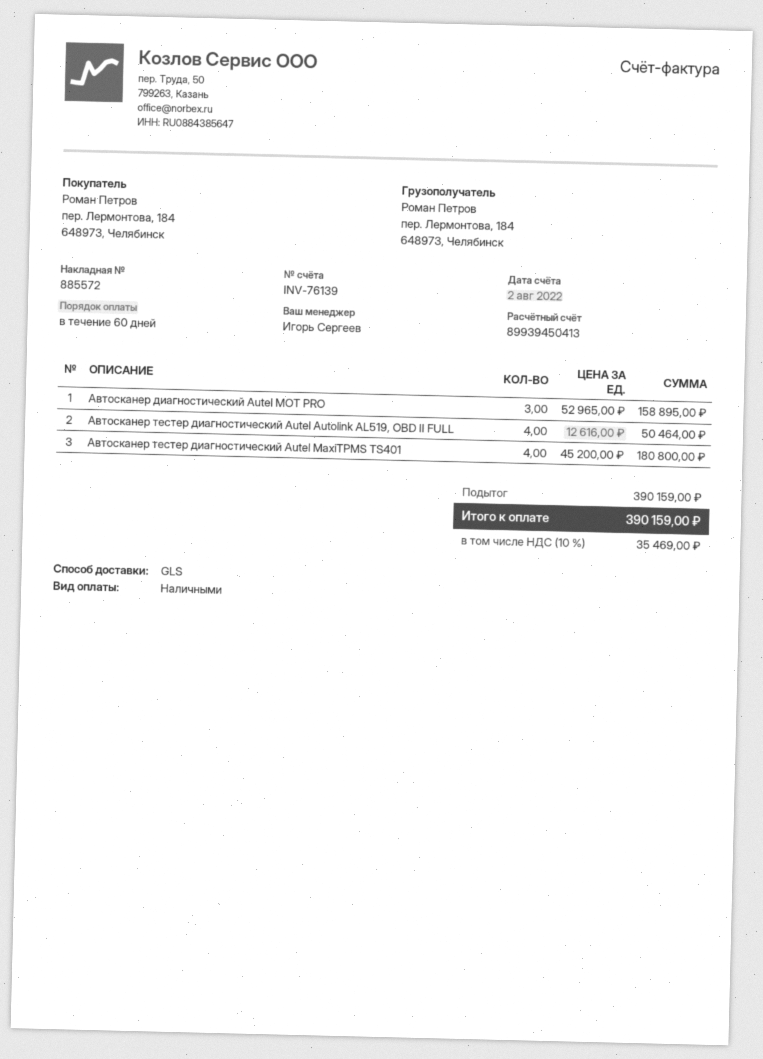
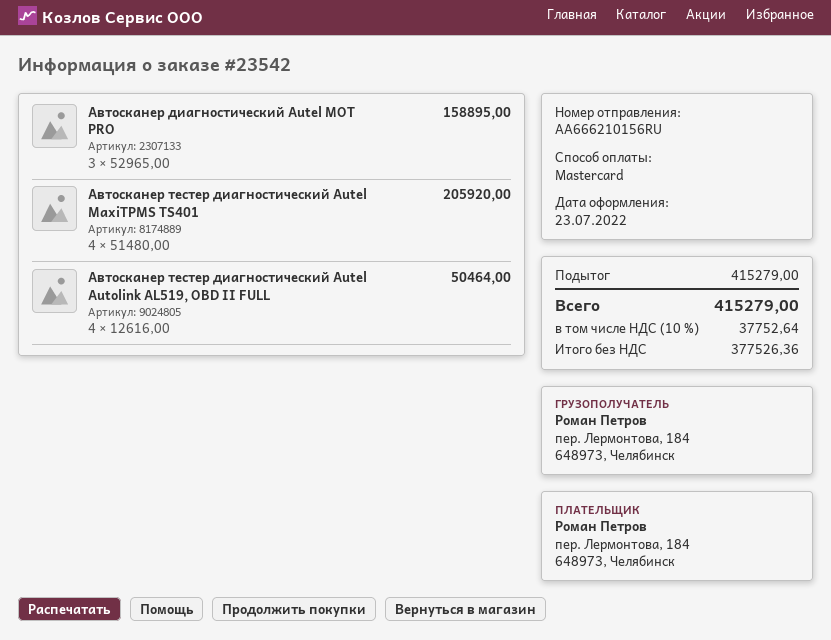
payment method: cash -> Mastercard
Автосканер тестер диагностический Autel MaxiTPMS TS401: 4 x 45200.00 = 180800.00 -> 4 x 51480.00 = 205920.00
subtotal: 390159.00 -> 415279.00
tax: 10% = 35469.00 -> 10% = 37752.64
total: 390159.00 -> 415279.00

